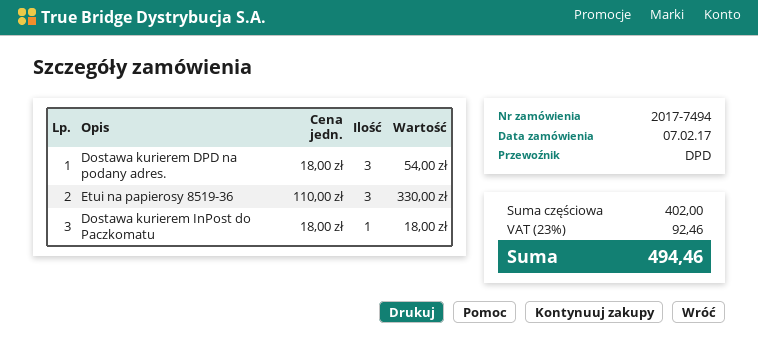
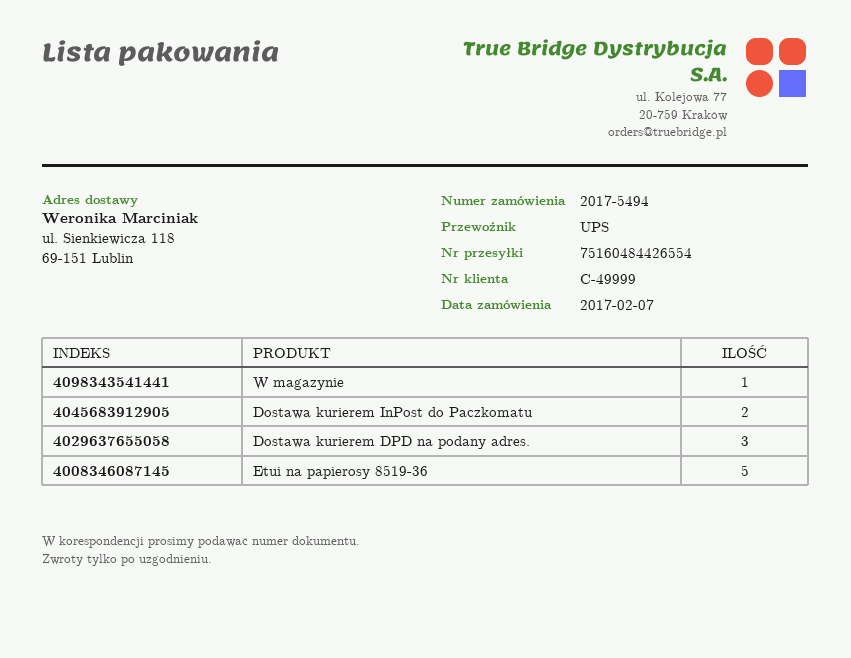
order number: 2017-7494 -> 2017-5494
shipping method: DPD -> UPS
Etui na papierosy 8519-36: 3 -> 5
Dostawa kurierem InPost do Paczkomatu: 1 -> 2
W magazynie: none -> 1

